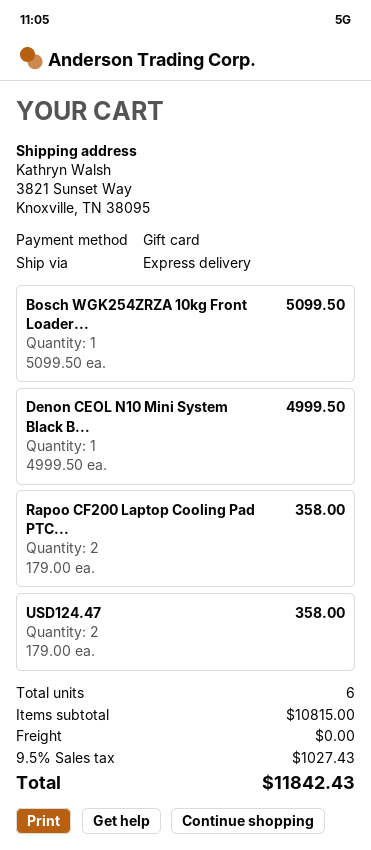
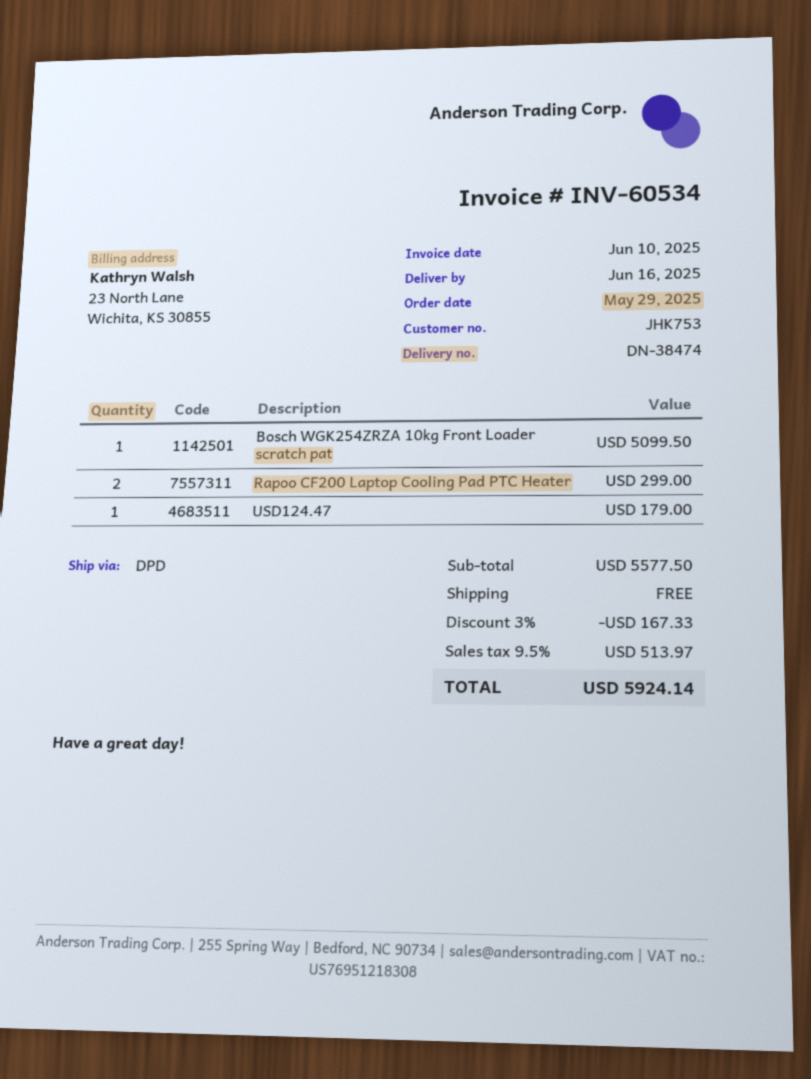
shipping method: express -> DPD
Denon CEOL N10 Mini System Black B...: 1 for 4999.50 -> none
Rapoo CF200 Laptop Cooling Pad PTC...: 2 for 358.00 -> 2 for 299.00
USD124.47: 2 for 358.00 -> 1 for 179.00
subtotal: 10815.00 -> 5577.50
discount: none -> 3% = 167.33
tax: 9.5% = 1027.43 -> 9.5% = 513.97
total: 11842.43 -> 5924.14

